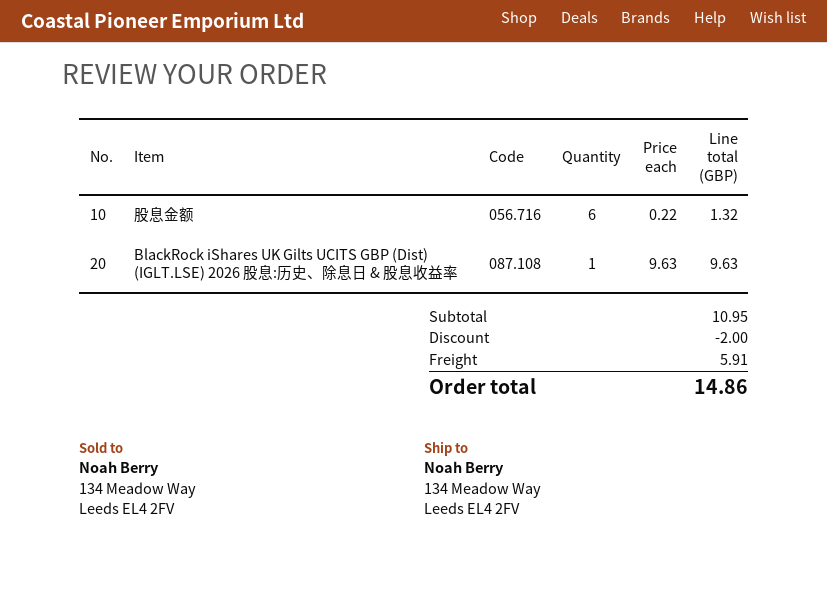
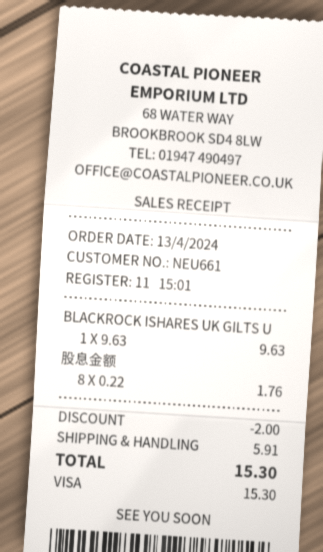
股息金额: 6 x 0.22 = 1.32 -> 8 x 0.22 = 1.76
total: 14.86 -> 15.30

